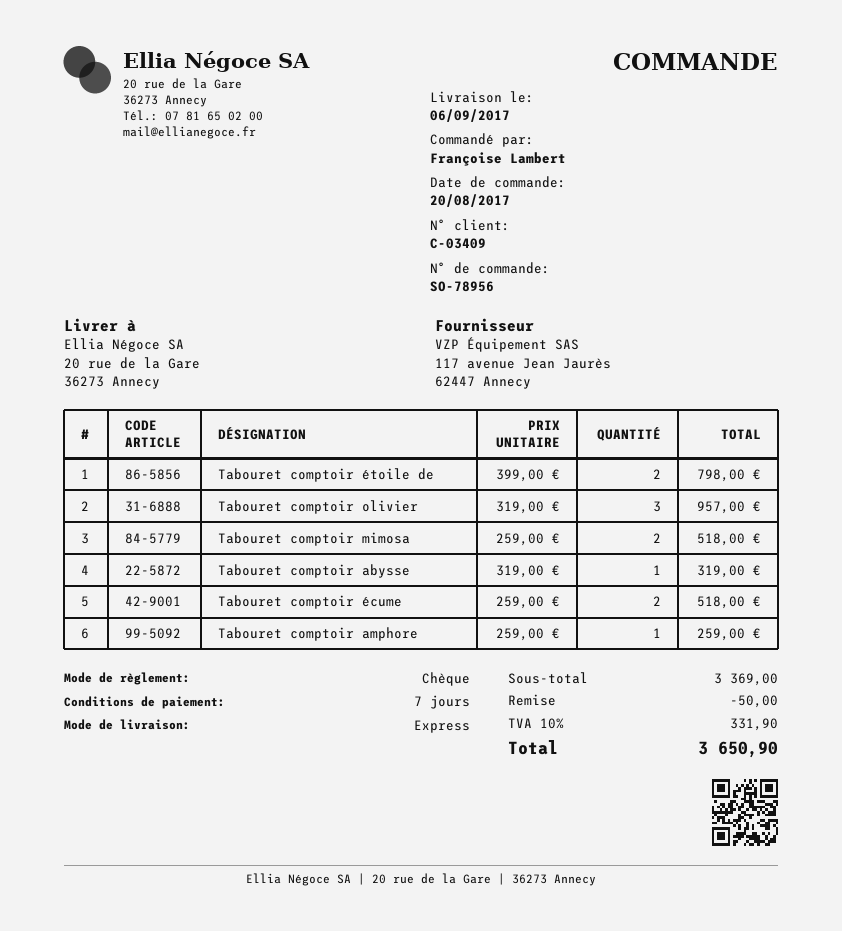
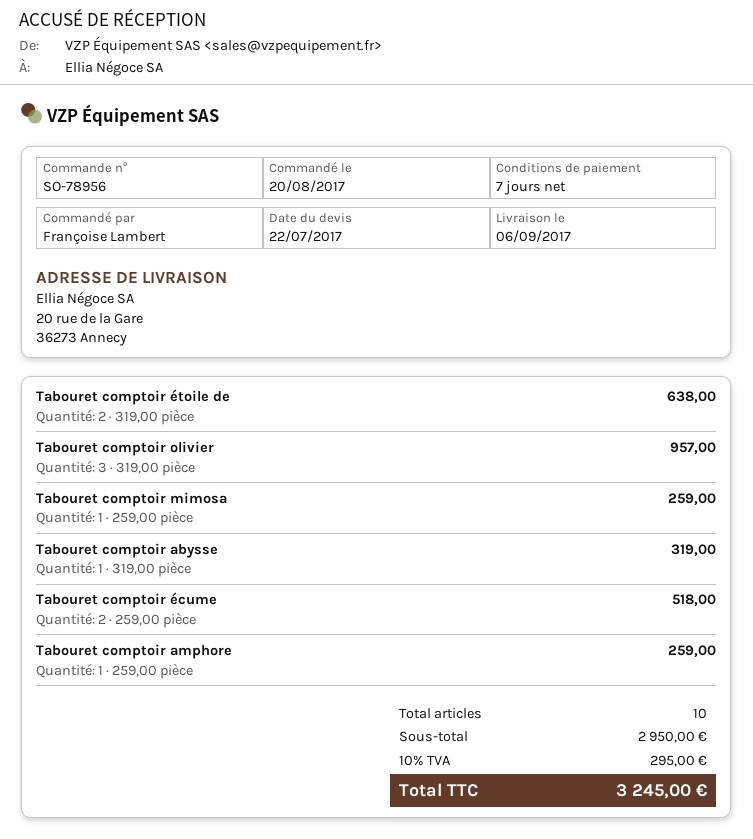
Tabouret comptoir étoile de: 2 x 399.00 = 798.00 -> 2 x 319.00 = 638.00
Tabouret comptoir mimosa: 2 x 259.00 = 518.00 -> 1 x 259.00 = 259.00
subtotal: 3369.00 -> 2950.00
discount: 50.00 -> none
tax: 10% = 331.90 -> 10% = 295.00
total: 3650.90 -> 3245.00

